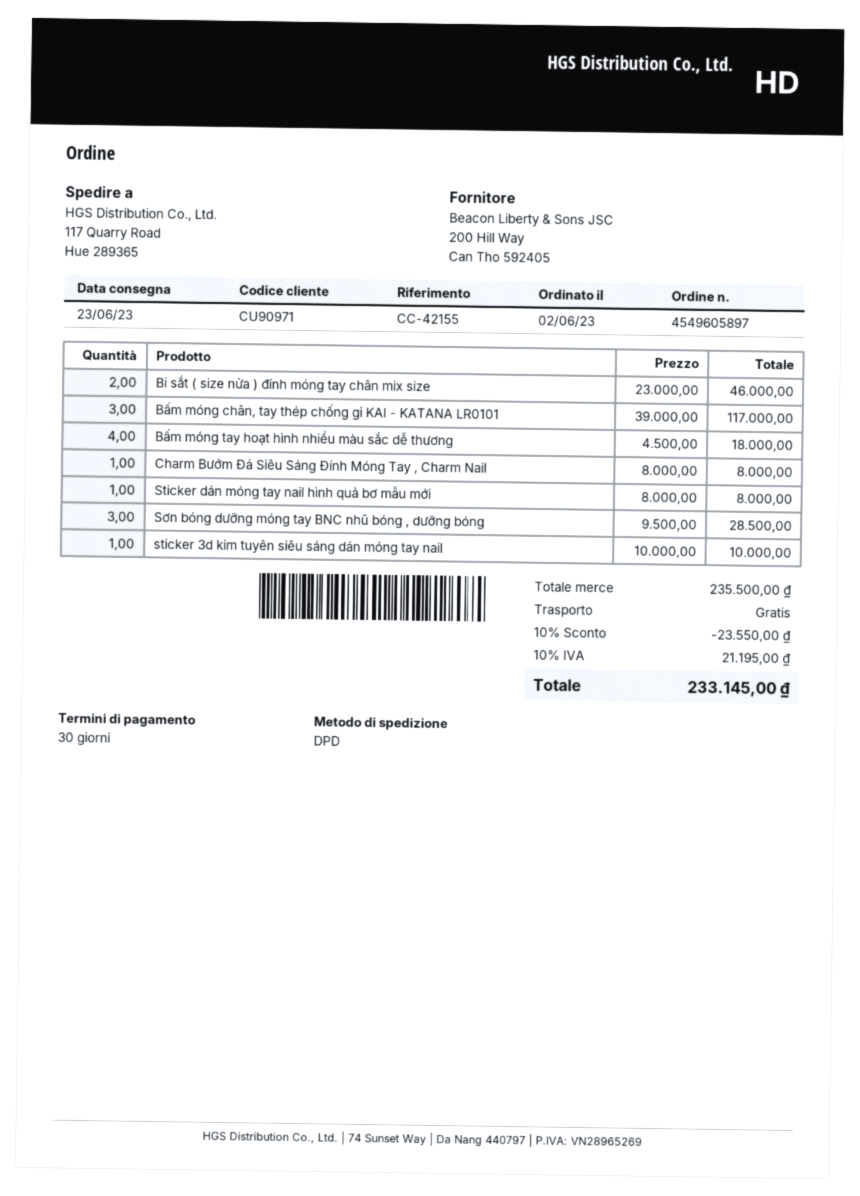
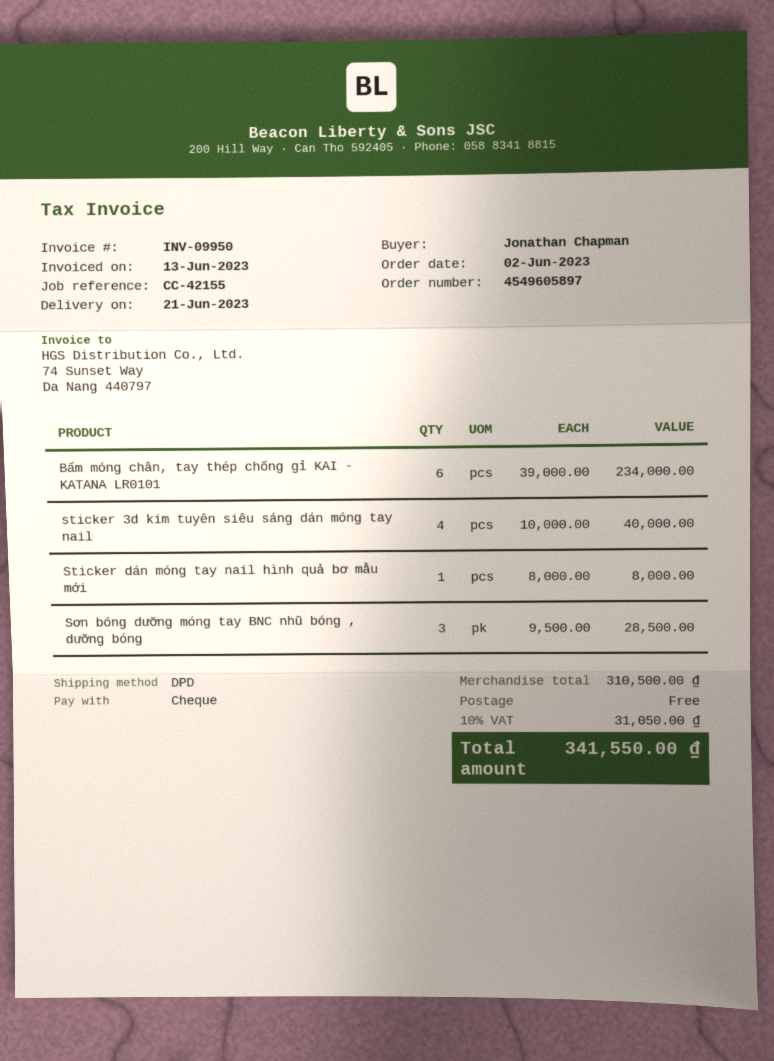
delivery date: 2023-06-23 -> 2023-06-21
Bi sắt ( size nửa ) đính móng tay chân mix size: 2 x 23000.00 = 46000.00 -> none
Bấm móng chân, tay thép chống gỉ KAI - KATANA LR0101: 3 x 39000.00 = 117000.00 -> 6 x 39000.00 = 234000.00
Bấm móng tay hoạt hình nhiều màu sắc dễ thương: 4 x 4500.00 = 18000.00 -> none
Charm Bướm Đá Siêu Sáng Đính Móng Tay , Charm Nail: 1 x 8000.00 = 8000.00 -> none
sticker 3d kim tuyên siêu sáng dán móng tay nail: 1 x 10000.00 = 10000.00 -> 4 x 10000.00 = 40000.00
subtotal: 235500.00 -> 310500.00
discount: 10% = 23550.00 -> none
tax: 10% = 21195.00 -> 10% = 31050.00
total: 233145.00 -> 341550.00

